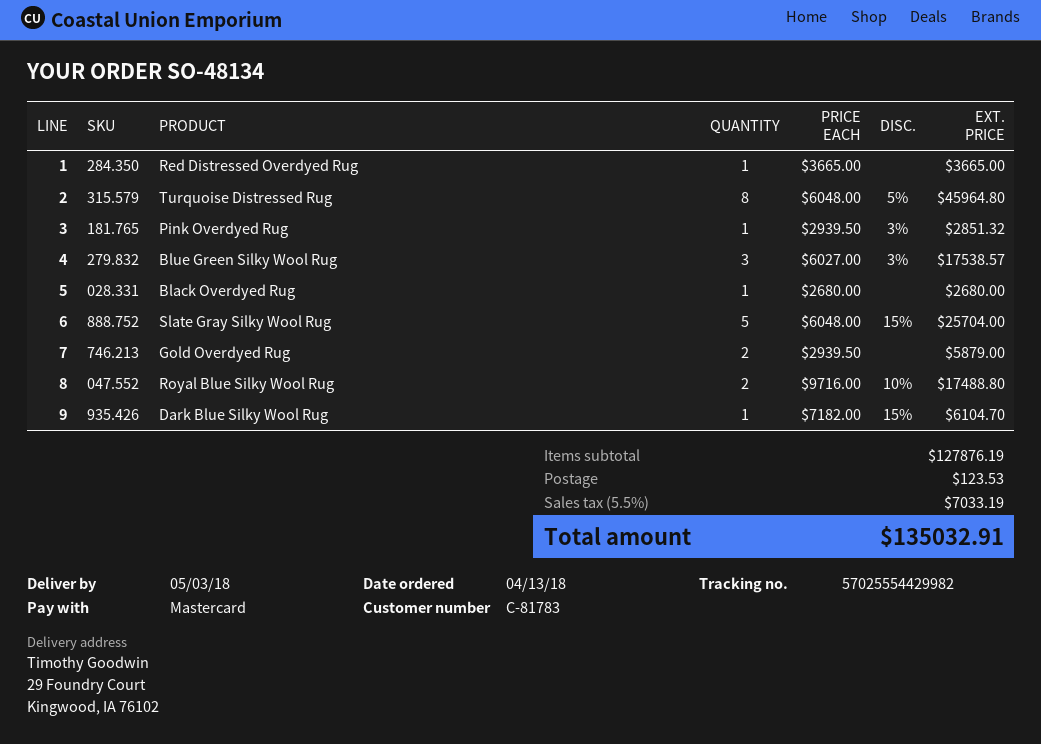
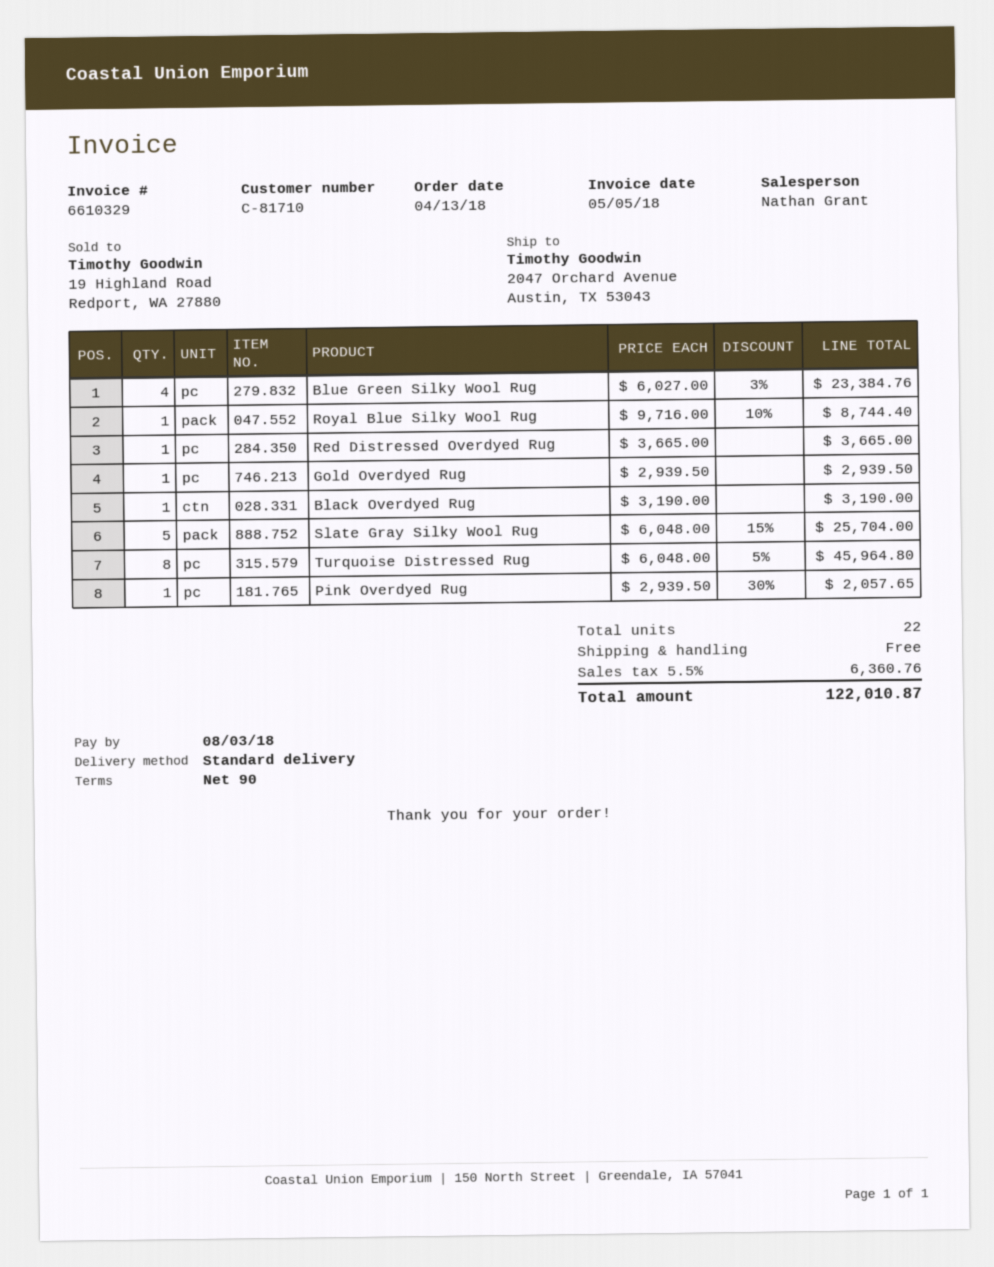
customer number: C-81783 -> C-81710
ship to: 29 Foundry Court, Kingwood, IA 76102 -> 2047 Orchard Avenue, Austin, TX 53043
Pink Overdyed Rug: 1 x 2939.50 - 3% = 2851.32 -> 1 x 2939.50 - 30% = 2057.65
Blue Green Silky Wool Rug: 3 x 6027.00 - 3% = 17538.57 -> 4 x 6027.00 - 3% = 23384.76
Black Overdyed Rug: 1 x 2680.00 = 2680.00 -> 1 x 3190.00 = 3190.00
Gold Overdyed Rug: 2 x 2939.50 = 5879.00 -> 1 x 2939.50 = 2939.50
Royal Blue Silky Wool Rug: 2 x 9716.00 - 10% = 17488.80 -> 1 x 9716.00 - 10% = 8744.40
Dark Blue Silky Wool Rug: 1 x 7182.00 - 15% = 6104.70 -> none
shipping: 123.53 -> 0.00
tax: 5.5% = 7033.19 -> 5.5% = 6360.76
total: 135032.91 -> 122010.87

